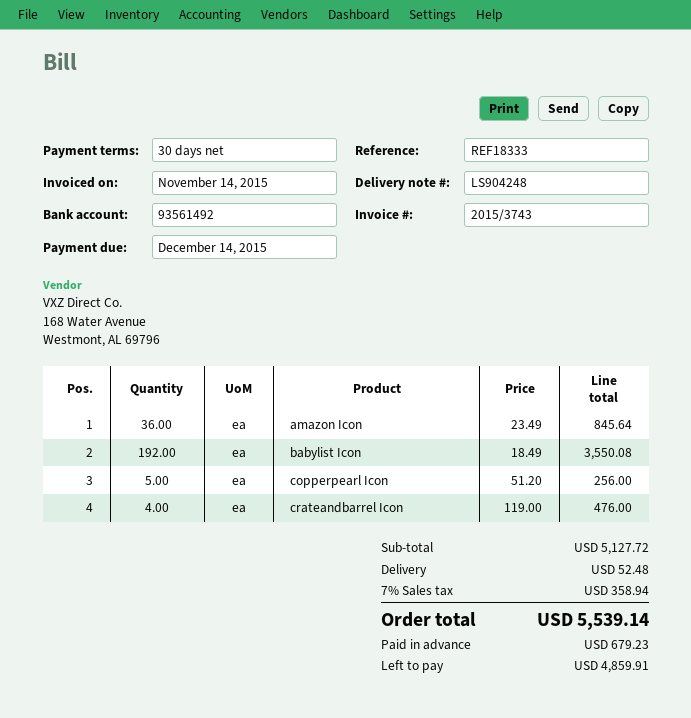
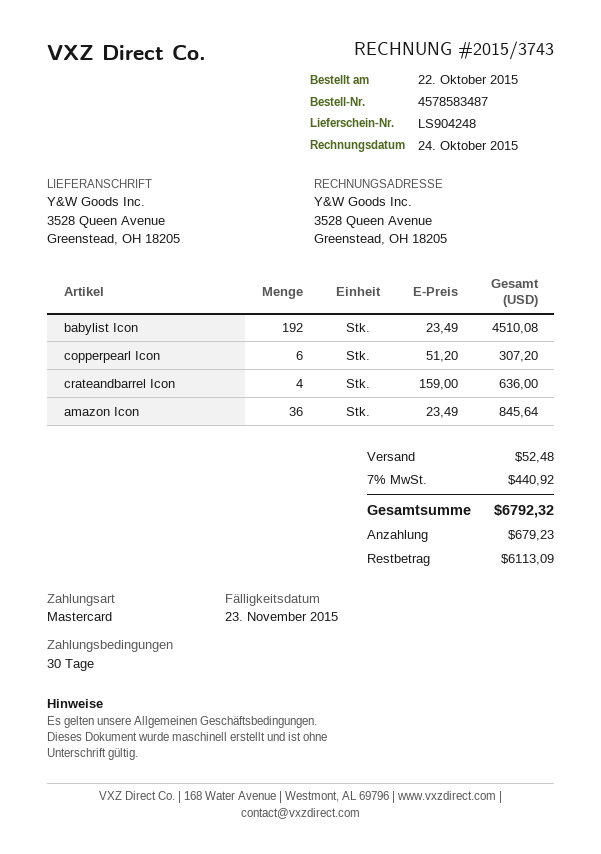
invoice date: 2015-11-14 -> 2015-10-24
due date: 2015-12-14 -> 2015-11-23
babylist Icon: 192 x 18.49 = 3550.08 -> 192 x 23.49 = 4510.08
copperpearl Icon: 5 x 51.20 = 256.00 -> 6 x 51.20 = 307.20
crateandbarrel Icon: 4 x 119.00 = 476.00 -> 4 x 159.00 = 636.00
tax: 7% = 358.94 -> 7% = 440.92
total: 5539.14 -> 6792.32
balance: 4859.91 -> 6113.09

